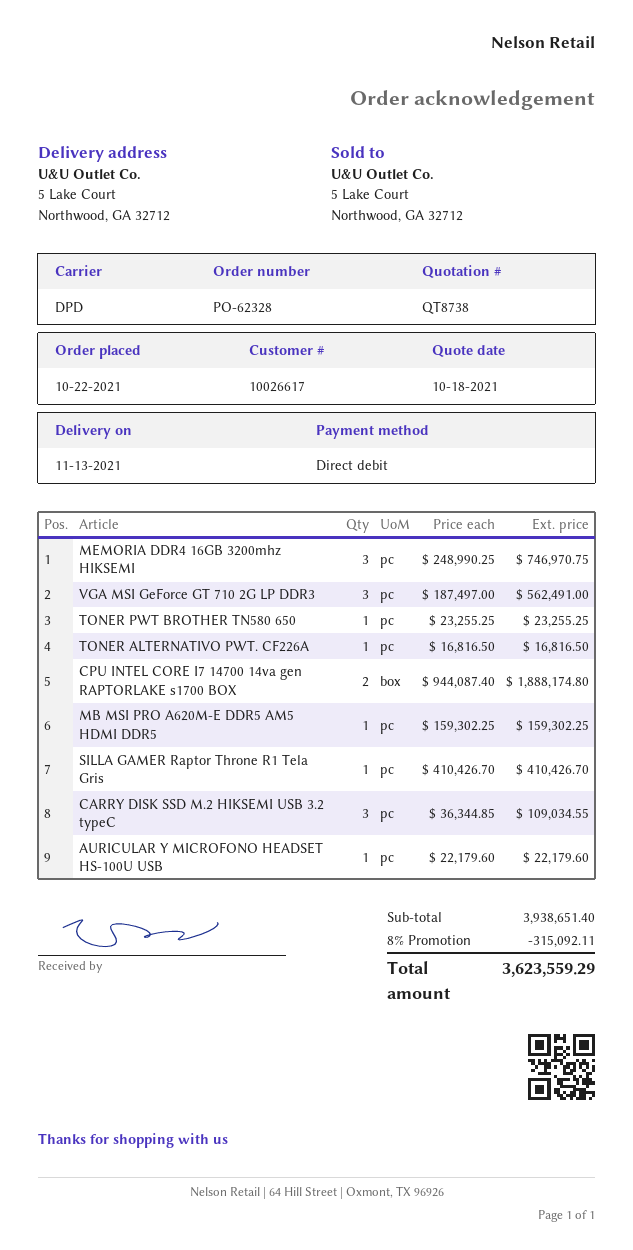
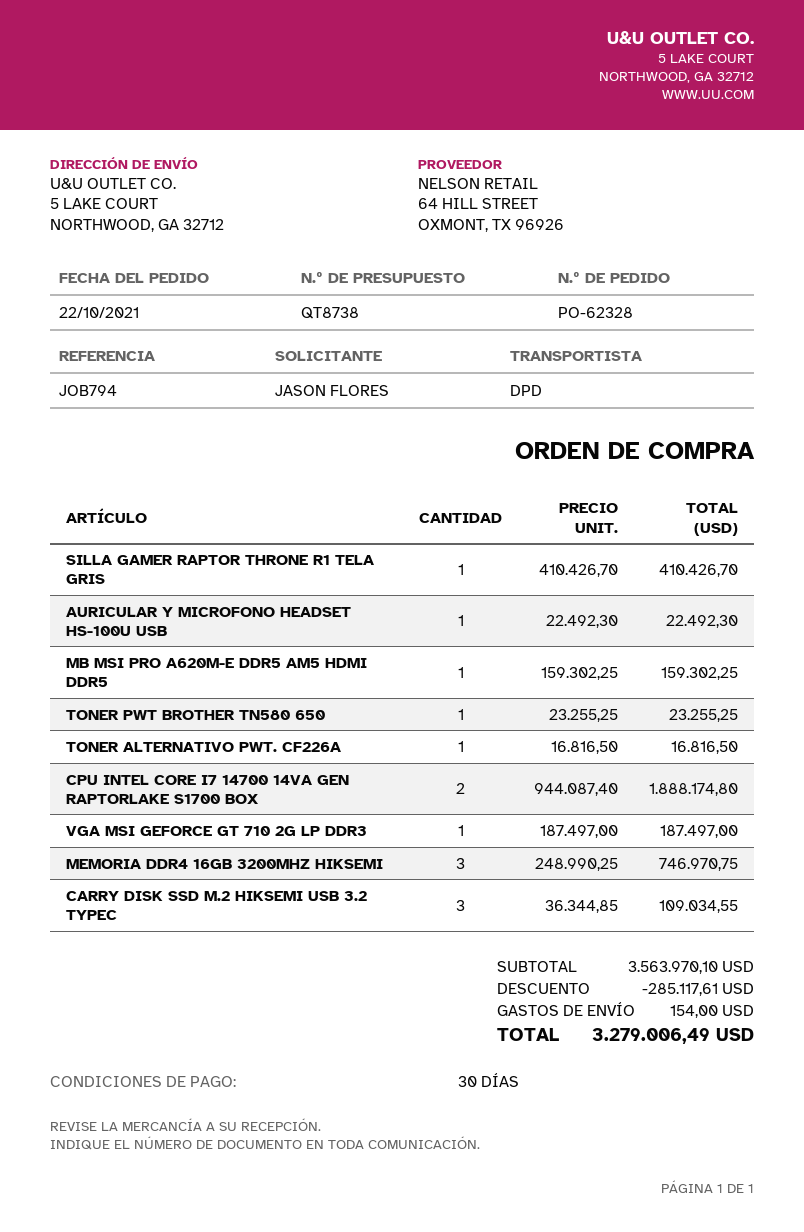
VGA MSI GeForce GT 710 2G LP DDR3: 3 x 187497.00 = 562491.00 -> 1 x 187497.00 = 187497.00
AURICULAR Y MICROFONO HEADSET HS-100U USB: 1 x 22179.60 = 22179.60 -> 1 x 22492.30 = 22492.30
subtotal: 3938651.40 -> 3563970.10
discount: 315092.11 -> 285117.61
shipping: none -> 154.00
total: 3623559.29 -> 3279006.49

